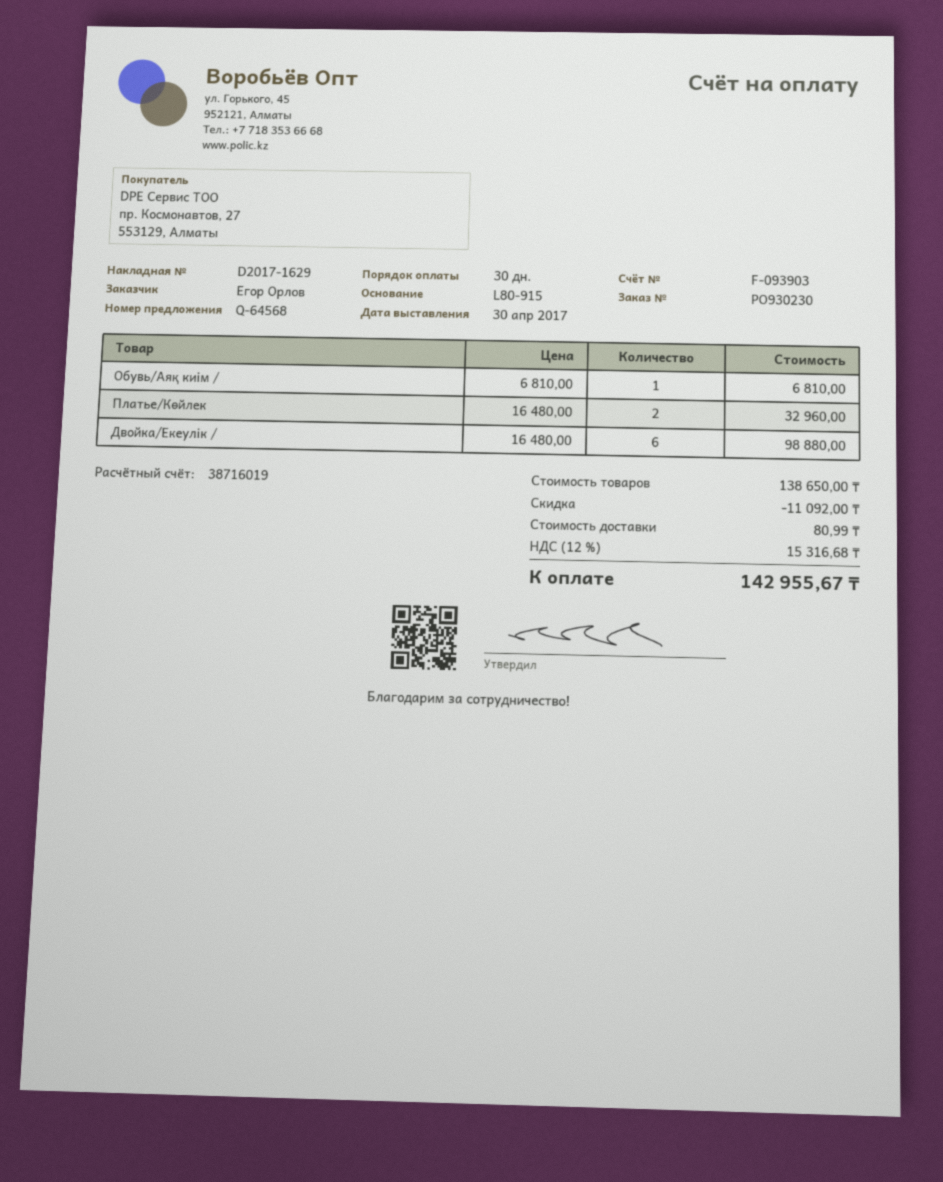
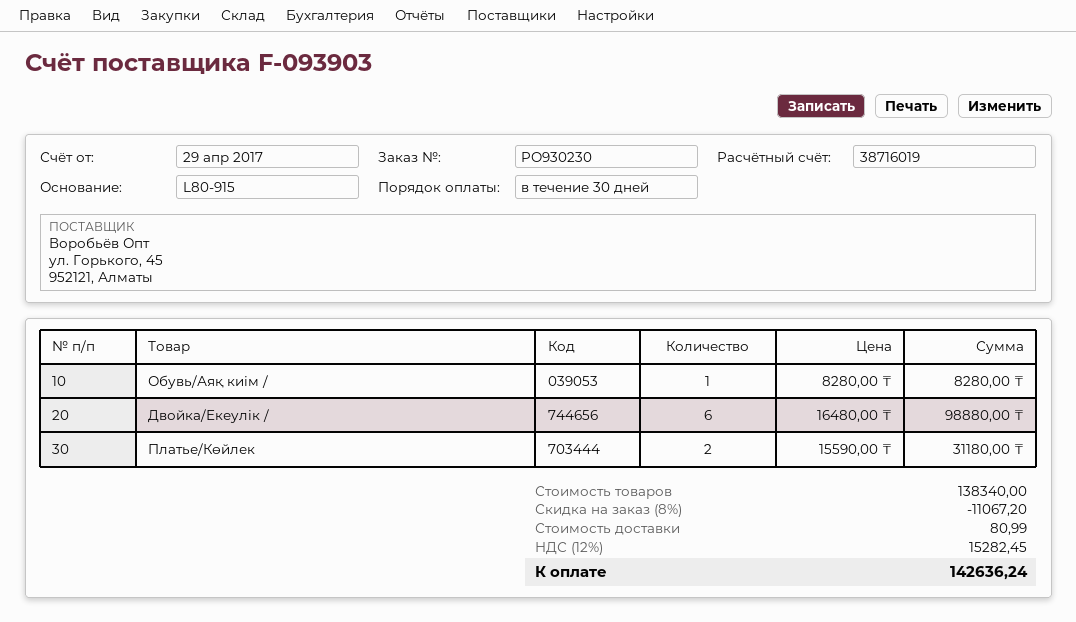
invoice date: 2017-04-30 -> 2017-04-29
Обувь/Аяқ киім /: 1 x 6810.00 = 6810.00 -> 1 x 8280.00 = 8280.00
Платье/Көйлек: 2 x 16480.00 = 32960.00 -> 2 x 15590.00 = 31180.00
subtotal: 138650.00 -> 138340.00
discount: 11092.00 -> 11067.20
tax: 12% = 15316.68 -> 12% = 15282.45
total: 142955.67 -> 142636.24

